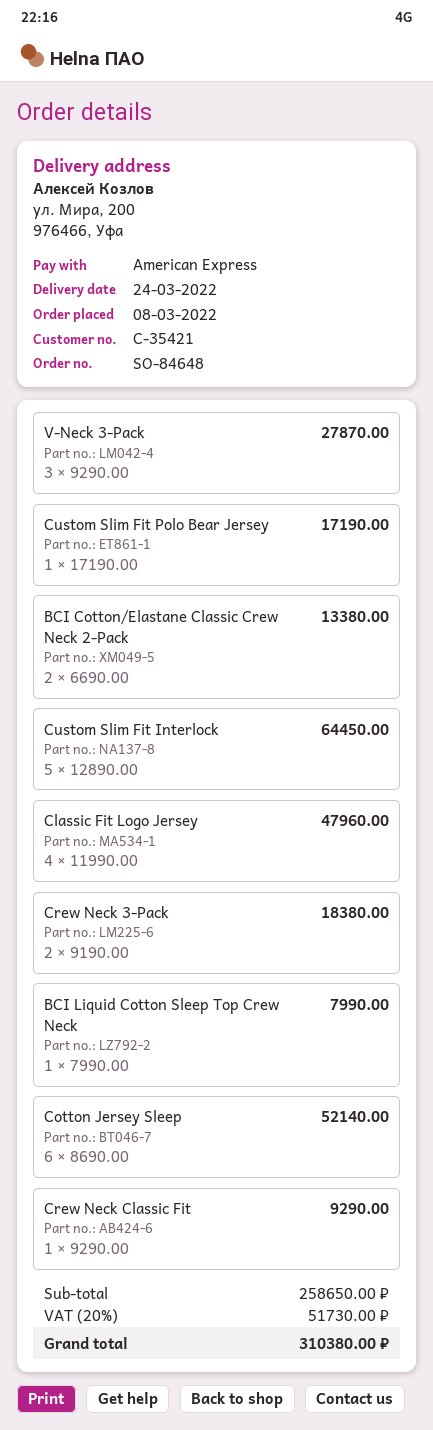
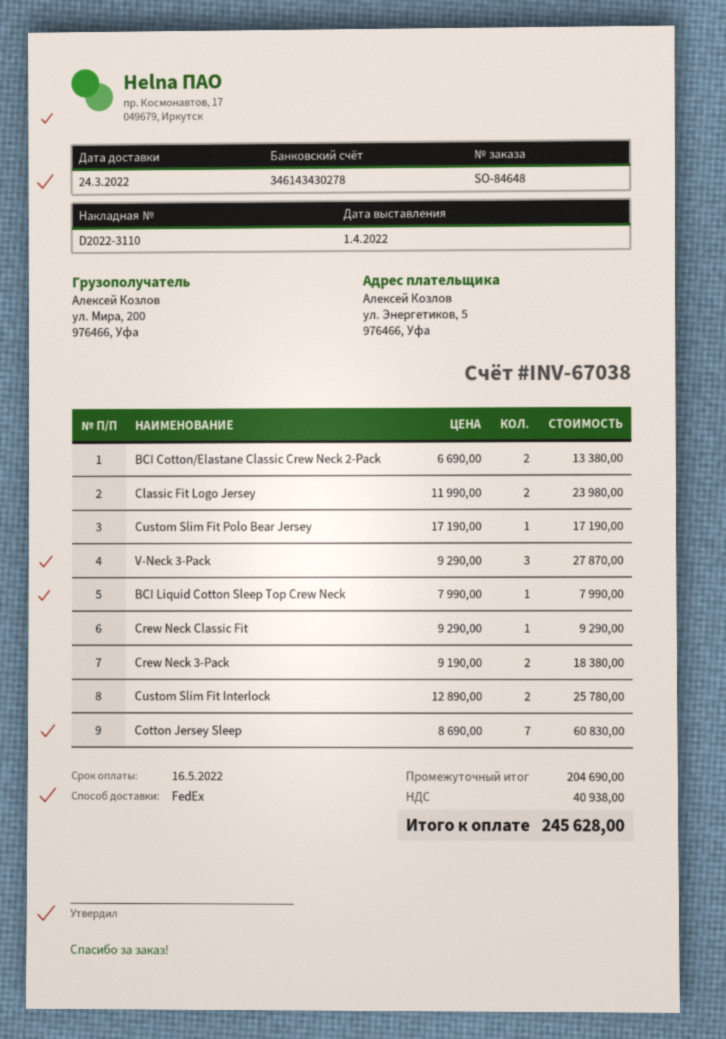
Custom Slim Fit Interlock: 5 x 12890.00 = 64450.00 -> 2 x 12890.00 = 25780.00
Classic Fit Logo Jersey: 4 x 11990.00 = 47960.00 -> 2 x 11990.00 = 23980.00
Cotton Jersey Sleep: 6 x 8690.00 = 52140.00 -> 7 x 8690.00 = 60830.00
subtotal: 258650.00 -> 204690.00
tax: 51730.00 -> 40938.00
total: 310380.00 -> 245628.00

